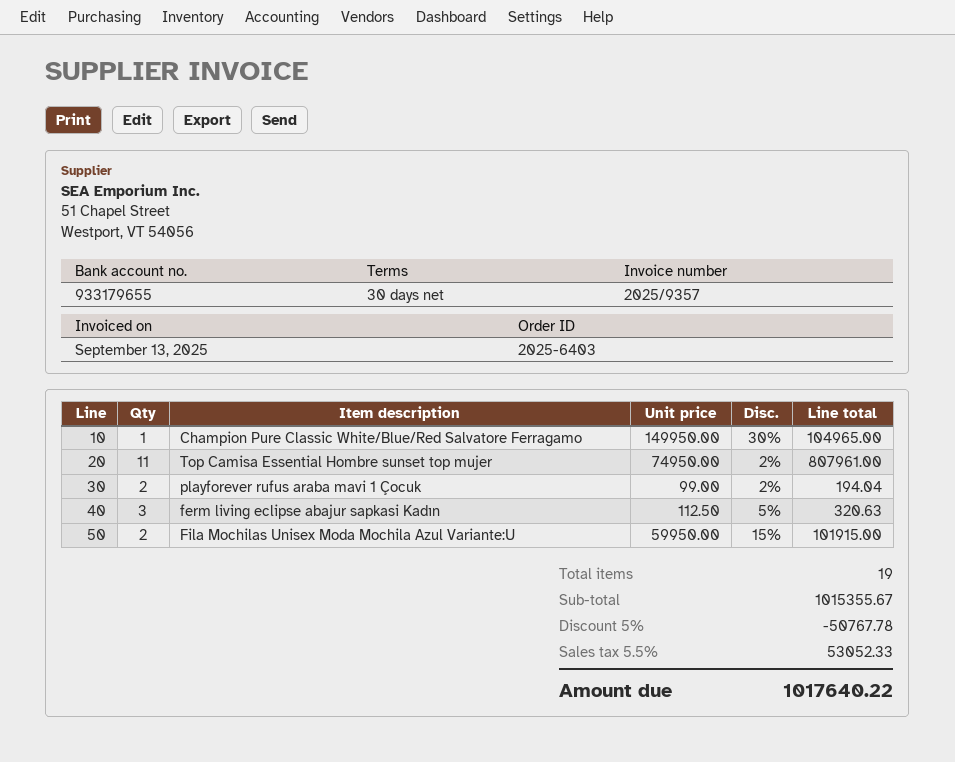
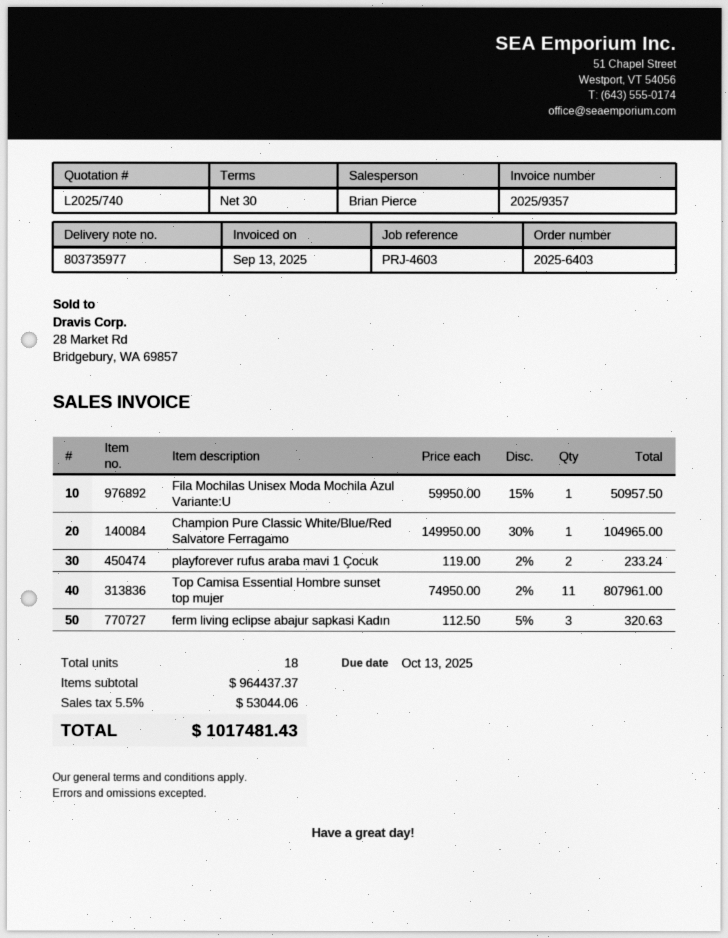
playforever rufus araba mavi 1 Çocuk: 2 x 99.00 - 2% = 194.04 -> 2 x 119.00 - 2% = 233.24
Fila Mochilas Unisex Moda Mochila Azul Variante:U: 2 x 59950.00 - 15% = 101915.00 -> 1 x 59950.00 - 15% = 50957.50
total quantity: 19 -> 18
subtotal: 1015355.67 -> 964437.37
discount: 5% = 50767.78 -> none
tax: 5.5% = 53052.33 -> 5.5% = 53044.06
total: 1017640.22 -> 1017481.43

